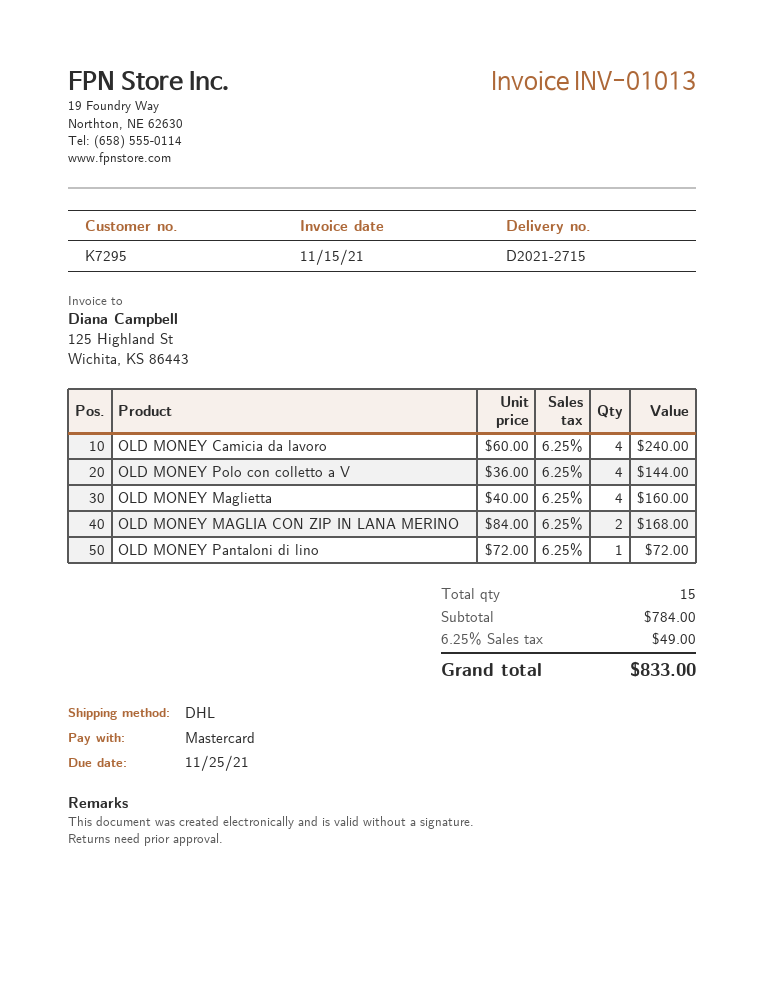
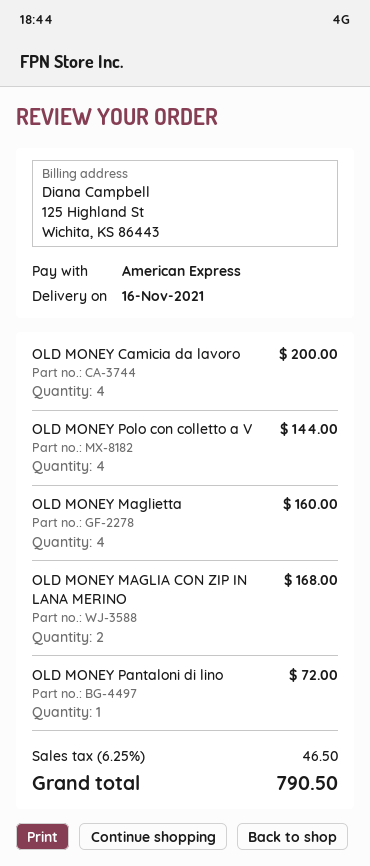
payment method: Mastercard -> American Express
OLD MONEY Camicia da lavoro: 4 for 240.00 -> 4 for 200.00
tax: 6.25% = 49.00 -> 6.25% = 46.50
total: 833.00 -> 790.50

